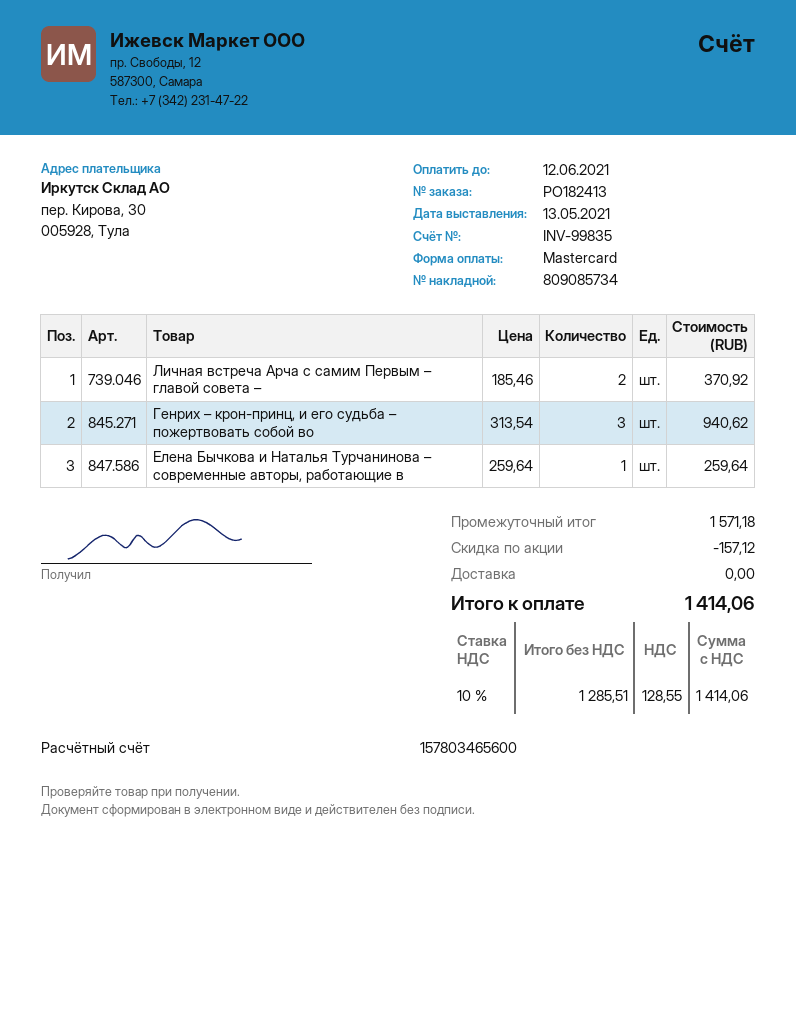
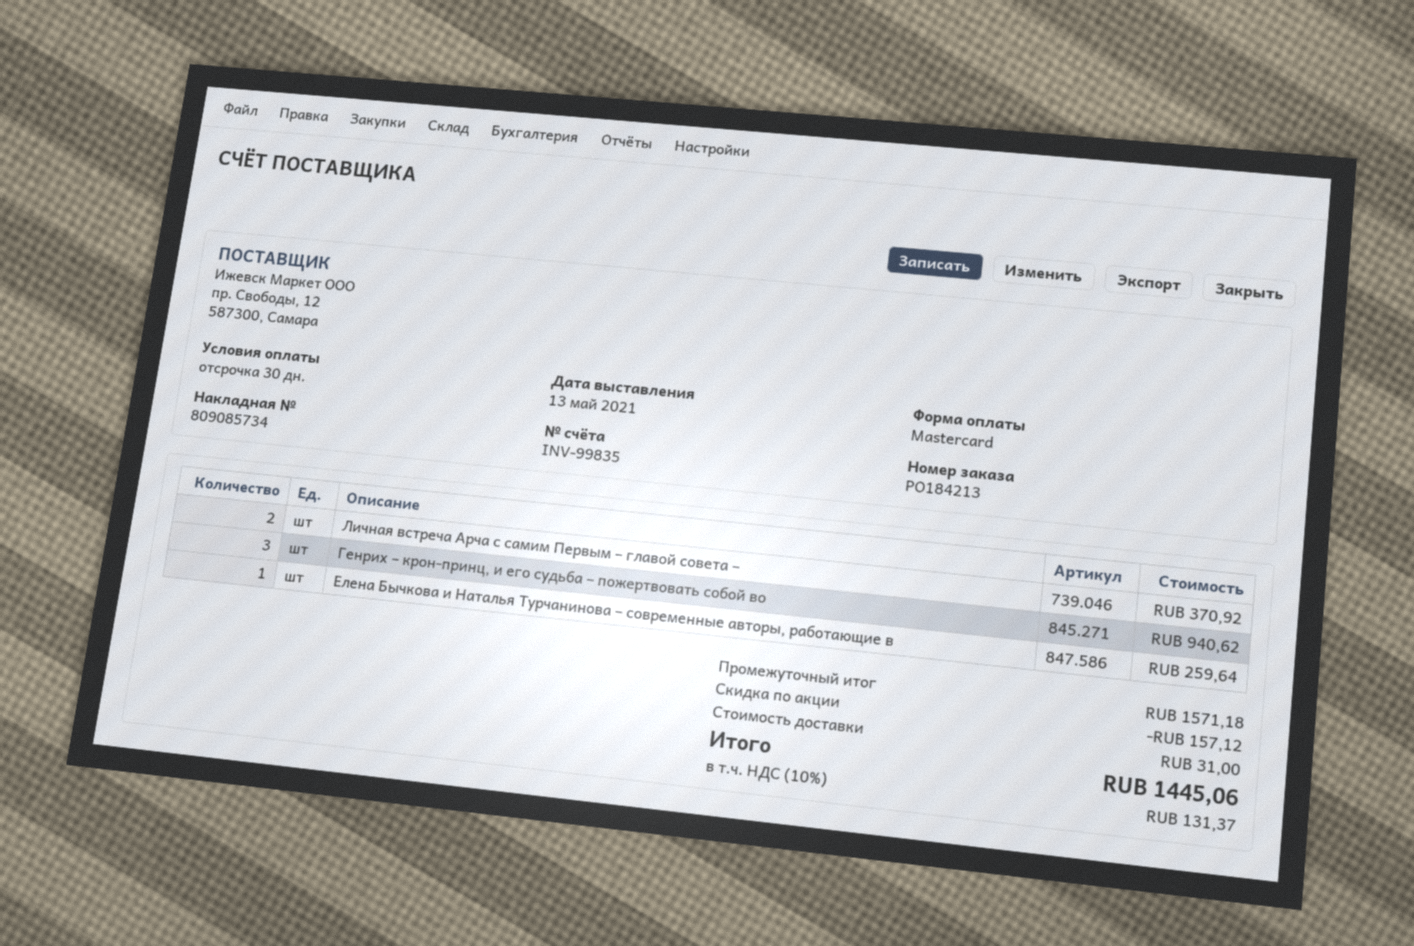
order number: PO182413 -> PO184213
shipping: 0.00 -> 31.00
tax: 10% = 128.55 -> 10% = 131.37
total: 1414.06 -> 1445.06

